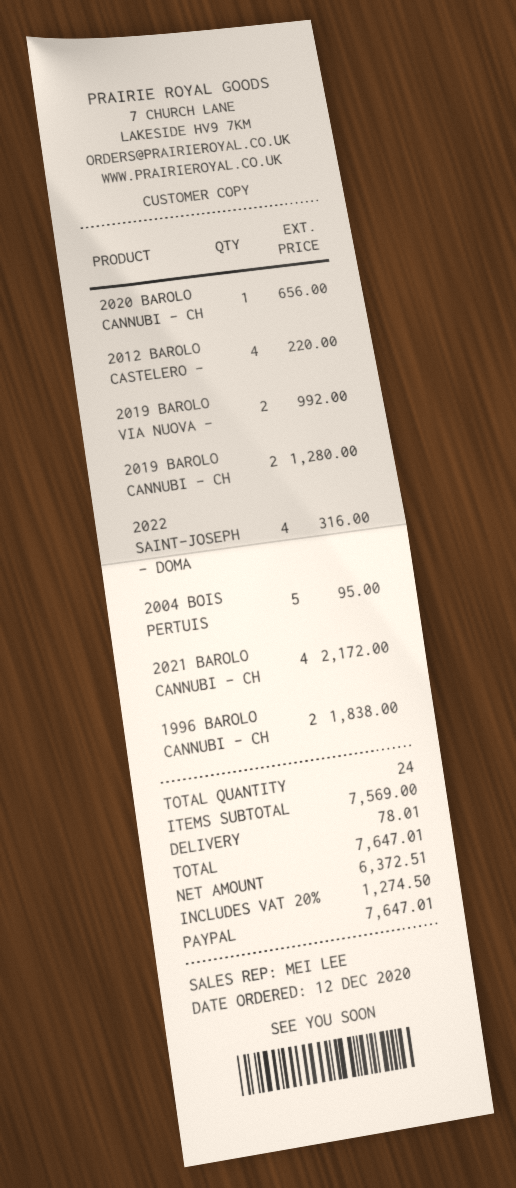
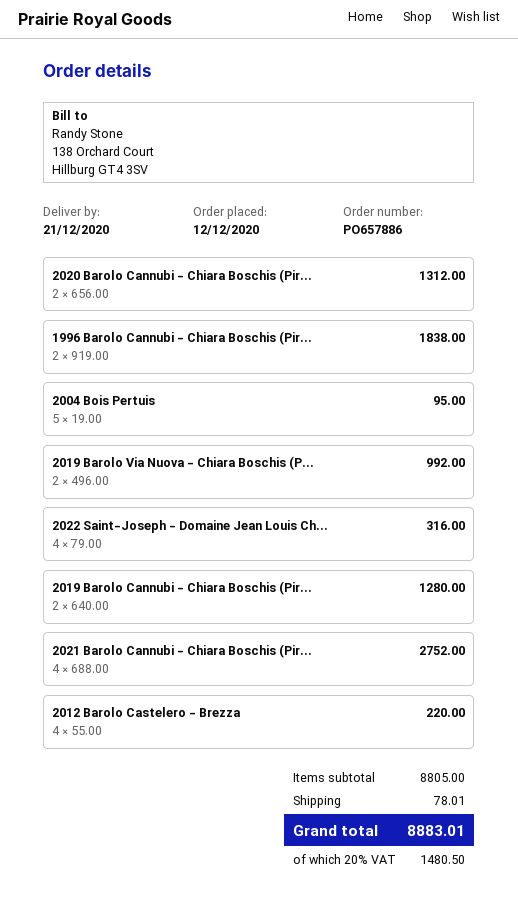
2020 BAROLO CANNUBI - CH: 1 for 656.00 -> 2 for 1312.00
2021 BAROLO CANNUBI - CH: 4 for 2172.00 -> 4 for 2752.00
subtotal: 7569.00 -> 8805.00
tax: 20% = 1274.50 -> 20% = 1480.50
total: 7647.01 -> 8883.01

